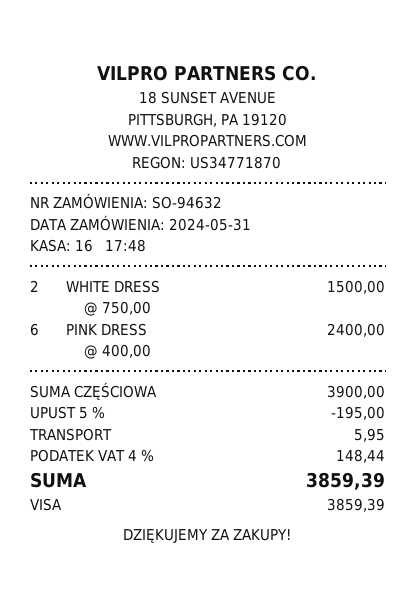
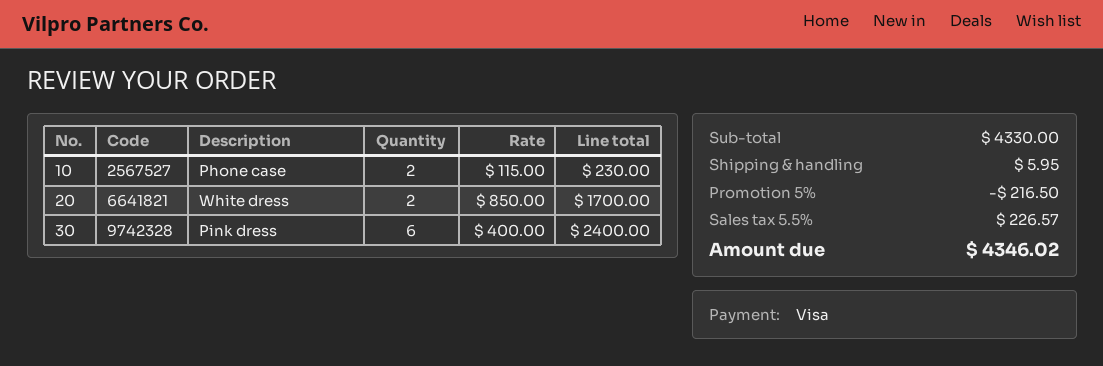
WHITE DRESS: 2 x 750.00 = 1500.00 -> 2 x 850.00 = 1700.00
Phone case: none -> 2 x 115.00 = 230.00
subtotal: 3900.00 -> 4330.00
discount: 5% = 195.00 -> 5% = 216.50
tax: 4% = 148.44 -> 5.5% = 226.57
total: 3859.39 -> 4346.02

